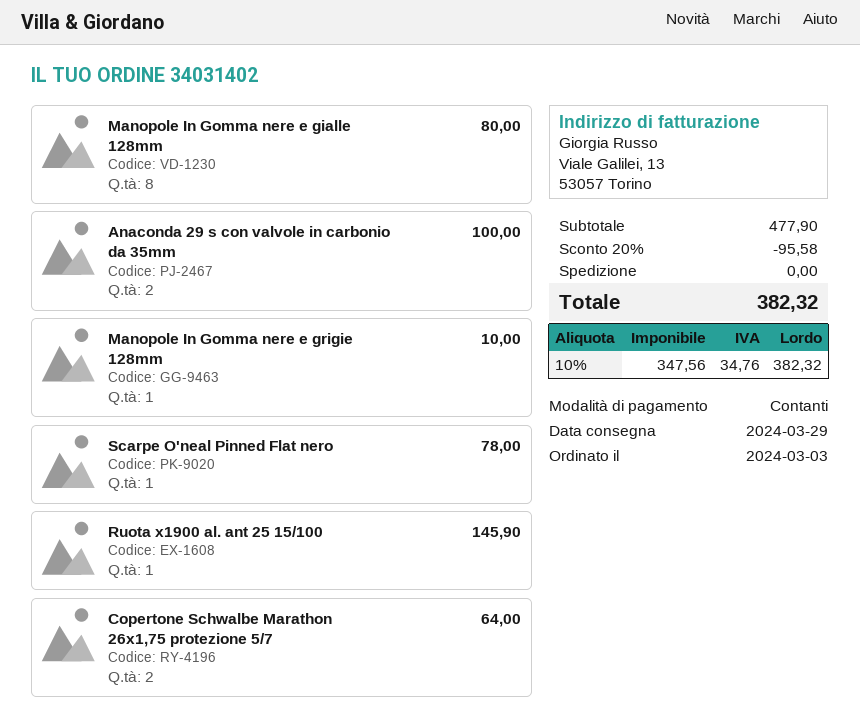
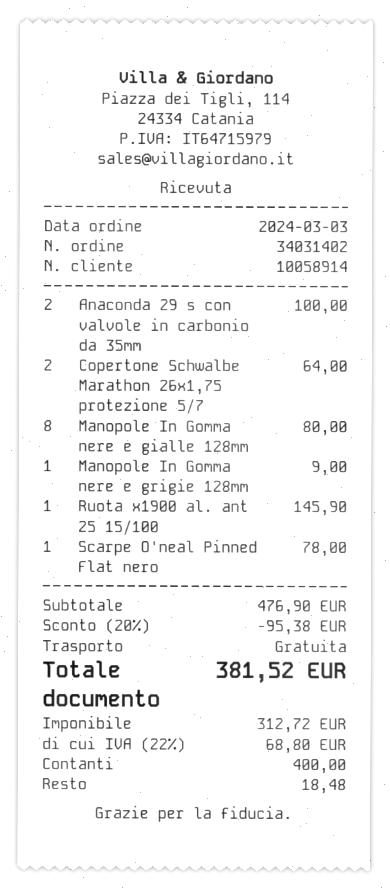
Manopole In Gomma nere e grigie 128mm: 1 for 10.00 -> 1 for 9.00
subtotal: 477.90 -> 476.90
discount: 20% = 95.58 -> 20% = 95.38
net: 347.56 -> 312.72
tax: 10% = 34.76 -> 22% = 68.80
total: 382.32 -> 381.52

